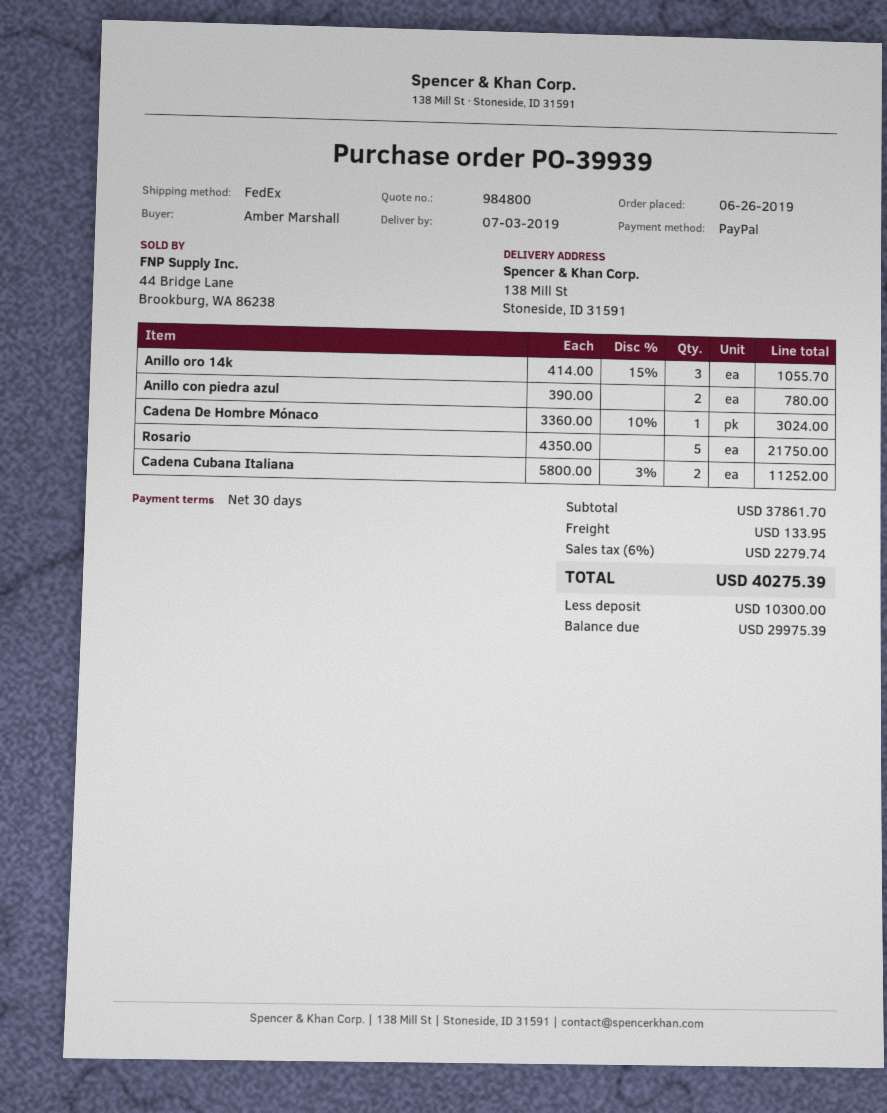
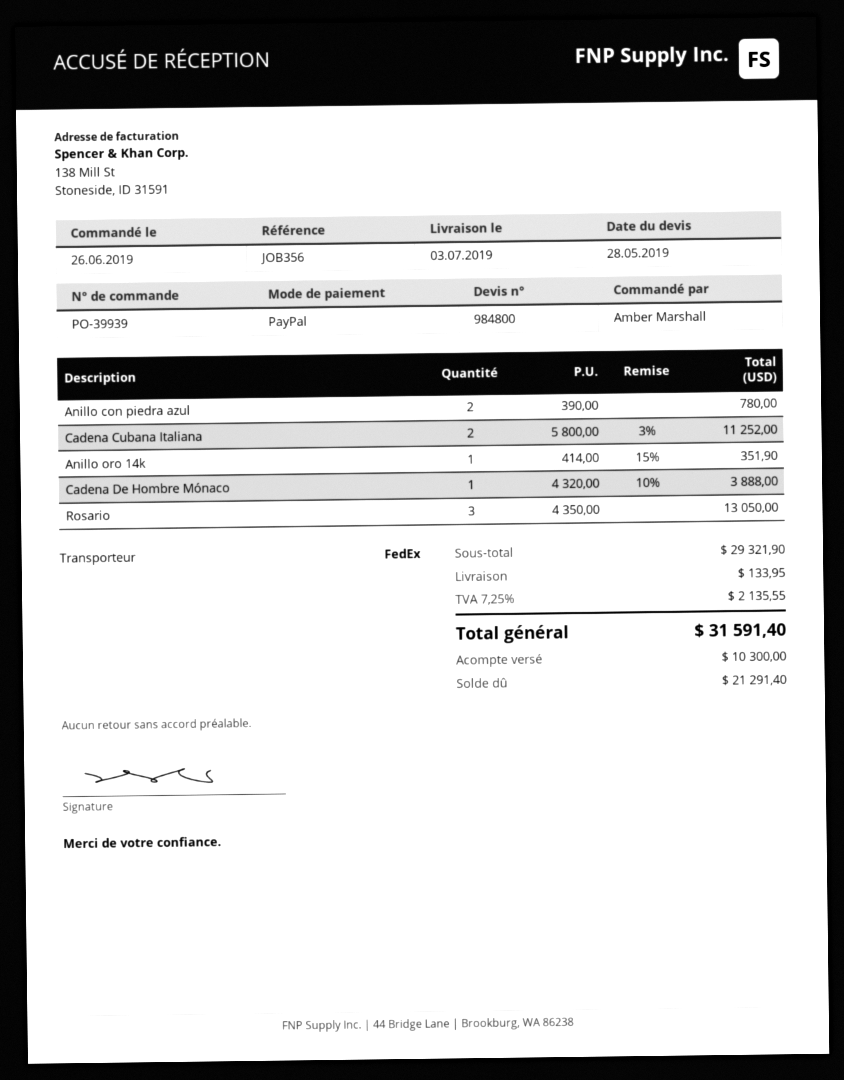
Anillo oro 14k: 3 x 414.00 - 15% = 1055.70 -> 1 x 414.00 - 15% = 351.90
Cadena De Hombre Mónaco: 1 x 3360.00 - 10% = 3024.00 -> 1 x 4320.00 - 10% = 3888.00
Rosario: 5 x 4350.00 = 21750.00 -> 3 x 4350.00 = 13050.00
subtotal: 37861.70 -> 29321.90
tax: 6% = 2279.74 -> 7.25% = 2135.55
total: 40275.39 -> 31591.40
balance: 29975.39 -> 21291.40

